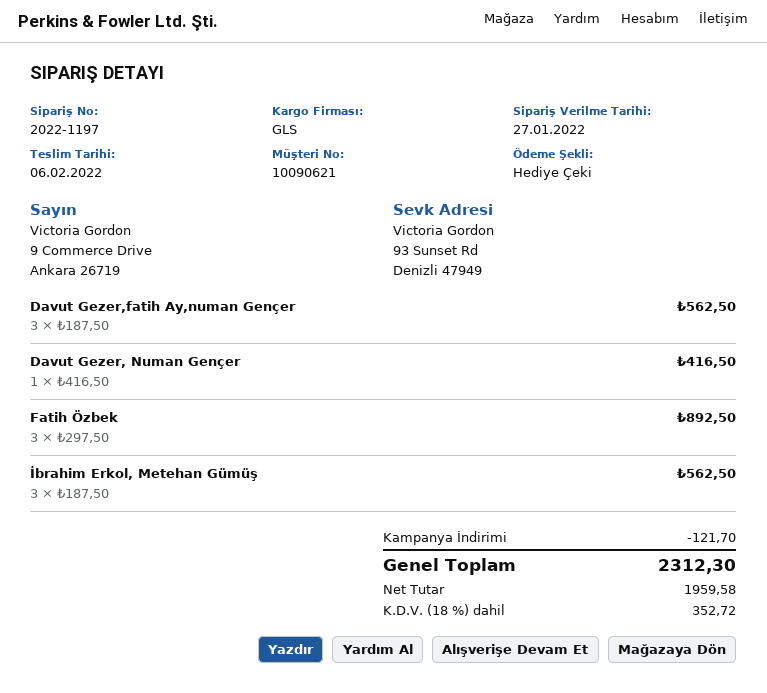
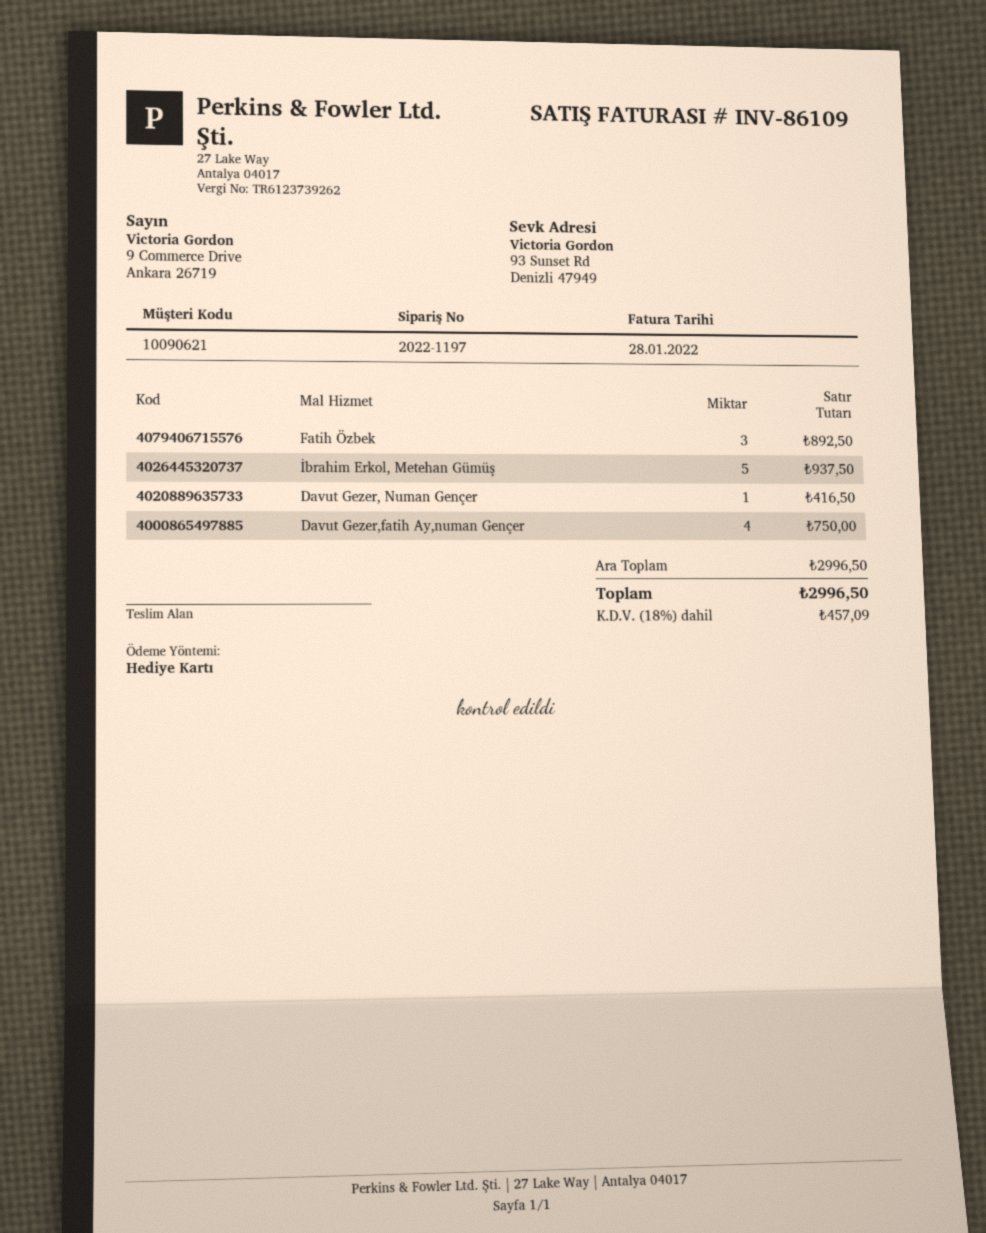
Davut Gezer,fatih Ay,numan Gençer: 3 for 562.50 -> 4 for 750.00
İbrahim Erkol, Metehan Gümüş: 3 for 562.50 -> 5 for 937.50
discount: 121.70 -> none
tax: 18% = 352.72 -> 18% = 457.09
total: 2312.30 -> 2996.50

